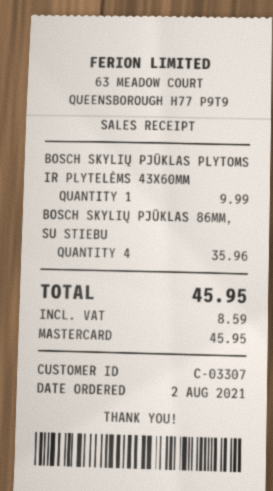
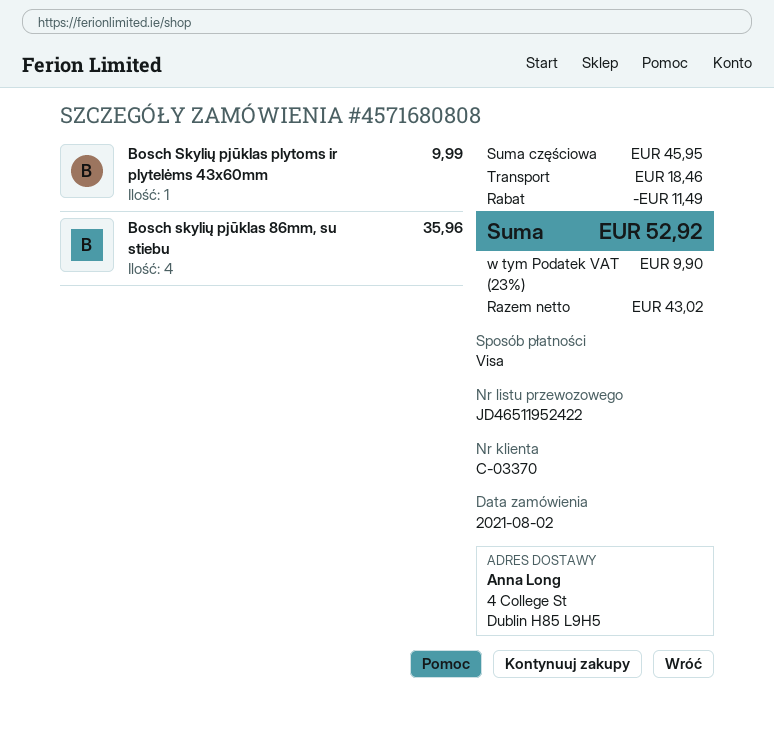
customer number: C-03307 -> C-03370
payment method: Mastercard -> Visa
discount: none -> 11.49
shipping: none -> 18.46
tax: 8.59 -> 9.90
total: 45.95 -> 52.92

